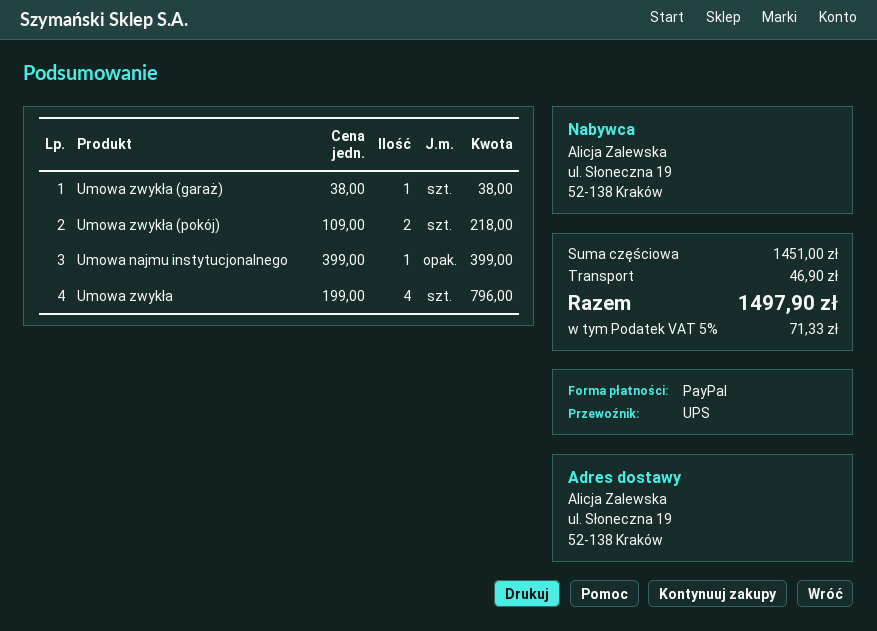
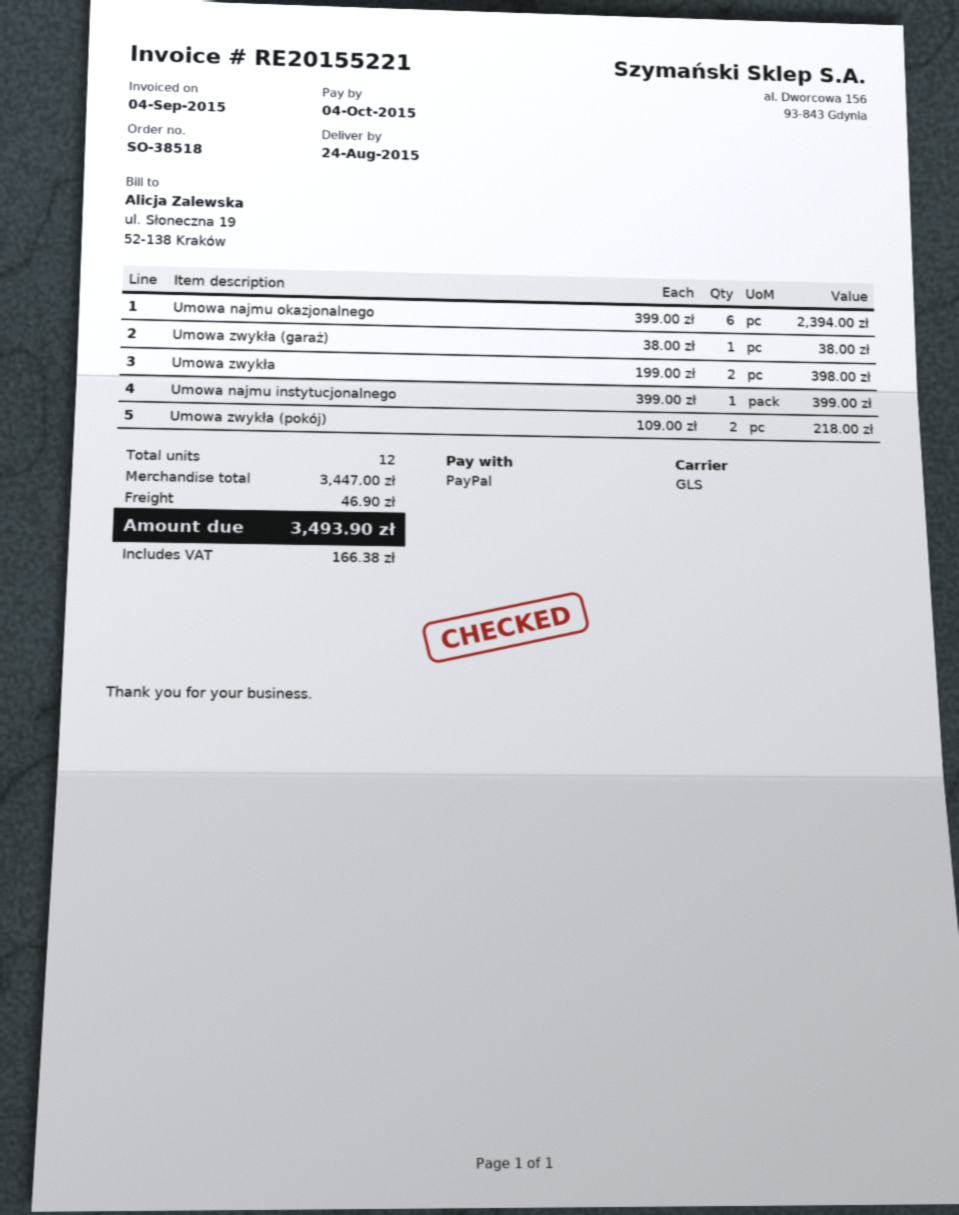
shipping method: UPS -> GLS
Umowa zwykła: 4 x 199.00 = 796.00 -> 2 x 199.00 = 398.00
Umowa najmu okazjonalnego: none -> 6 x 399.00 = 2394.00
subtotal: 1451.00 -> 3447.00
tax: 71.33 -> 166.38
total: 1497.90 -> 3493.90

